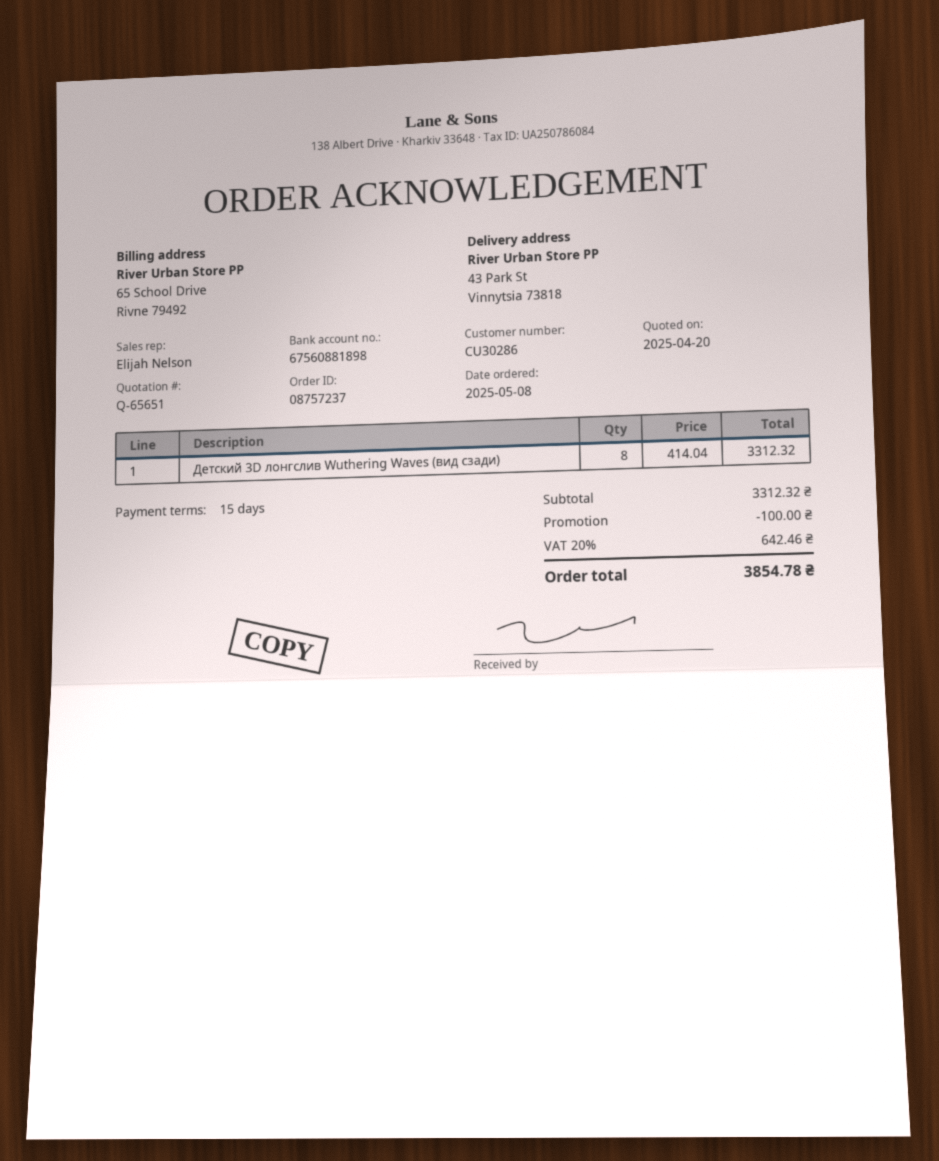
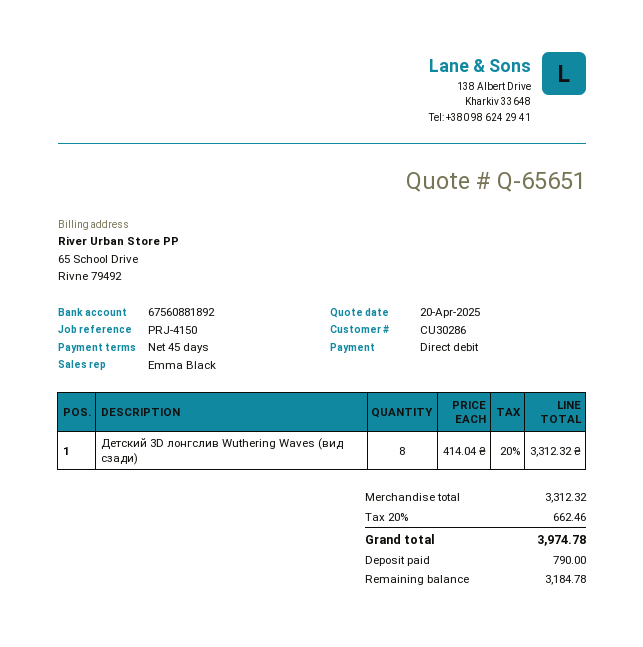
payment terms: 15 days -> 45 days
sales rep: Elijah Nelson -> Emma Black
bank account: 67560881898 -> 67560881892
discount: 100.00 -> none
tax: 20% = 642.46 -> 20% = 662.46
total: 3854.78 -> 3974.78

